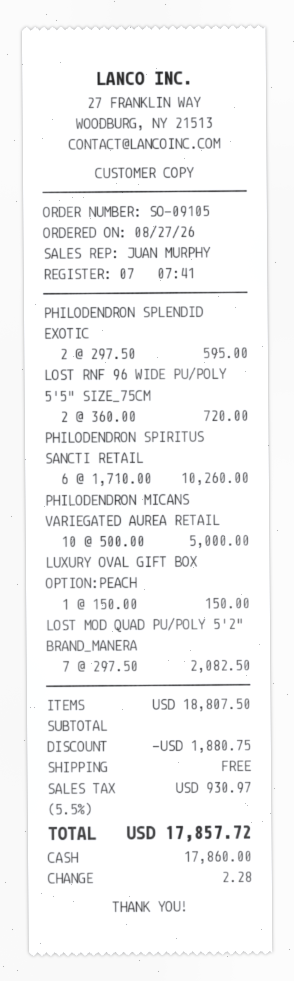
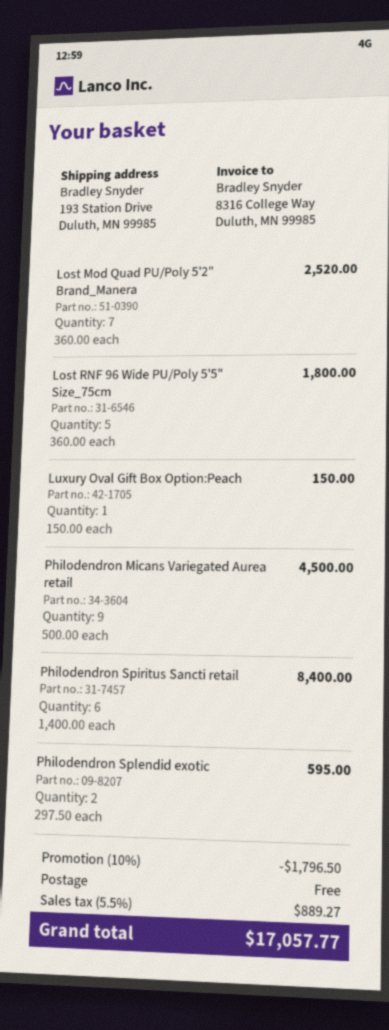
LOST RNF 96 WIDE PU/POLY 5'5" SIZE_75CM: 2 x 360.00 = 720.00 -> 5 x 360.00 = 1800.00
PHILODENDRON SPIRITUS SANCTI RETAIL: 6 x 1710.00 = 10260.00 -> 6 x 1400.00 = 8400.00
PHILODENDRON MICANS VARIEGATED AUREA RETAIL: 10 x 500.00 = 5000.00 -> 9 x 500.00 = 4500.00
LOST MOD QUAD PU/POLY 5'2" BRAND_MANERA: 7 x 297.50 = 2082.50 -> 7 x 360.00 = 2520.00
discount: 1880.75 -> 1796.50
tax: 5.5% = 930.97 -> 5.5% = 889.27
total: 17857.72 -> 17057.77

